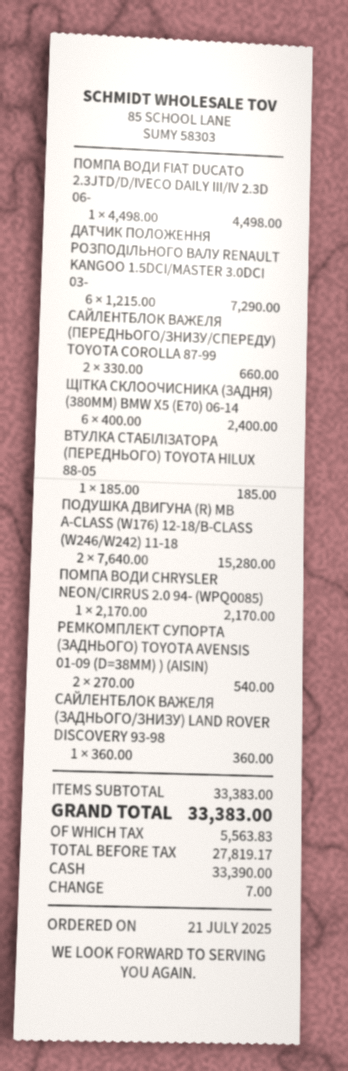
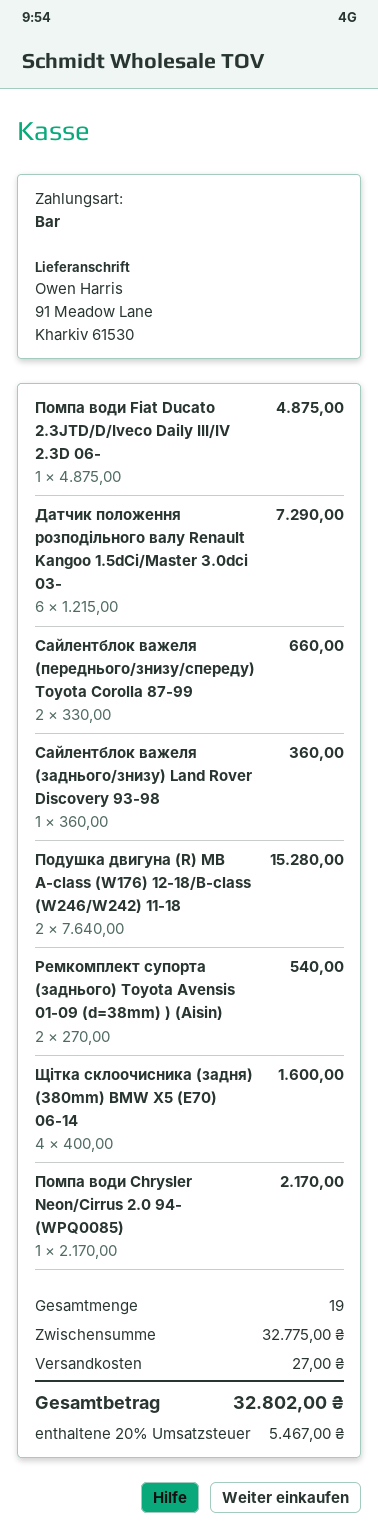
ПОМПА ВОДИ FIAT DUCATO 2.3JTD/D/IVECO DAILY III/IV 2.3D 06-: 1 x 4498.00 = 4498.00 -> 1 x 4875.00 = 4875.00
ЩІТКА СКЛООЧИСНИКА (ЗАДНЯ) (380MM) BMW X5 (E70) 06-14: 6 x 400.00 = 2400.00 -> 4 x 400.00 = 1600.00
ВТУЛКА СТАБІЛІЗАТОРА (ПЕРЕДНЬОГО) TOYOTA HILUX 88-05: 1 x 185.00 = 185.00 -> none
subtotal: 33383.00 -> 32775.00
shipping: none -> 27.00
tax: 5563.83 -> 5467.00
total: 33383.00 -> 32802.00

